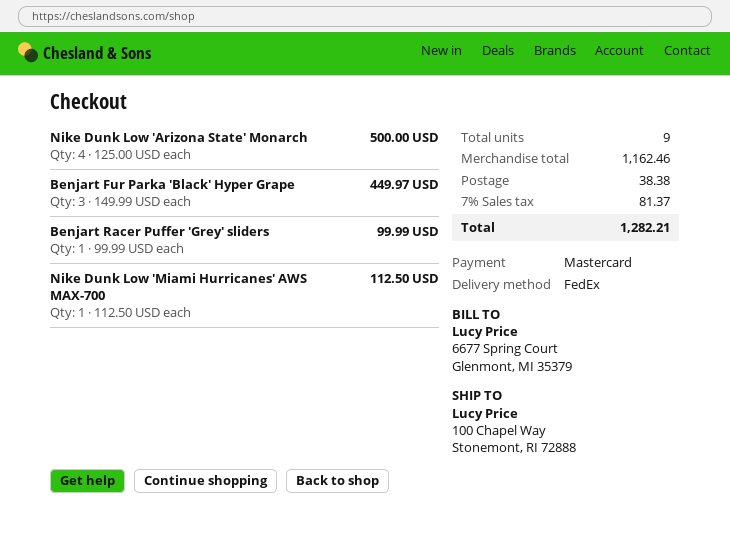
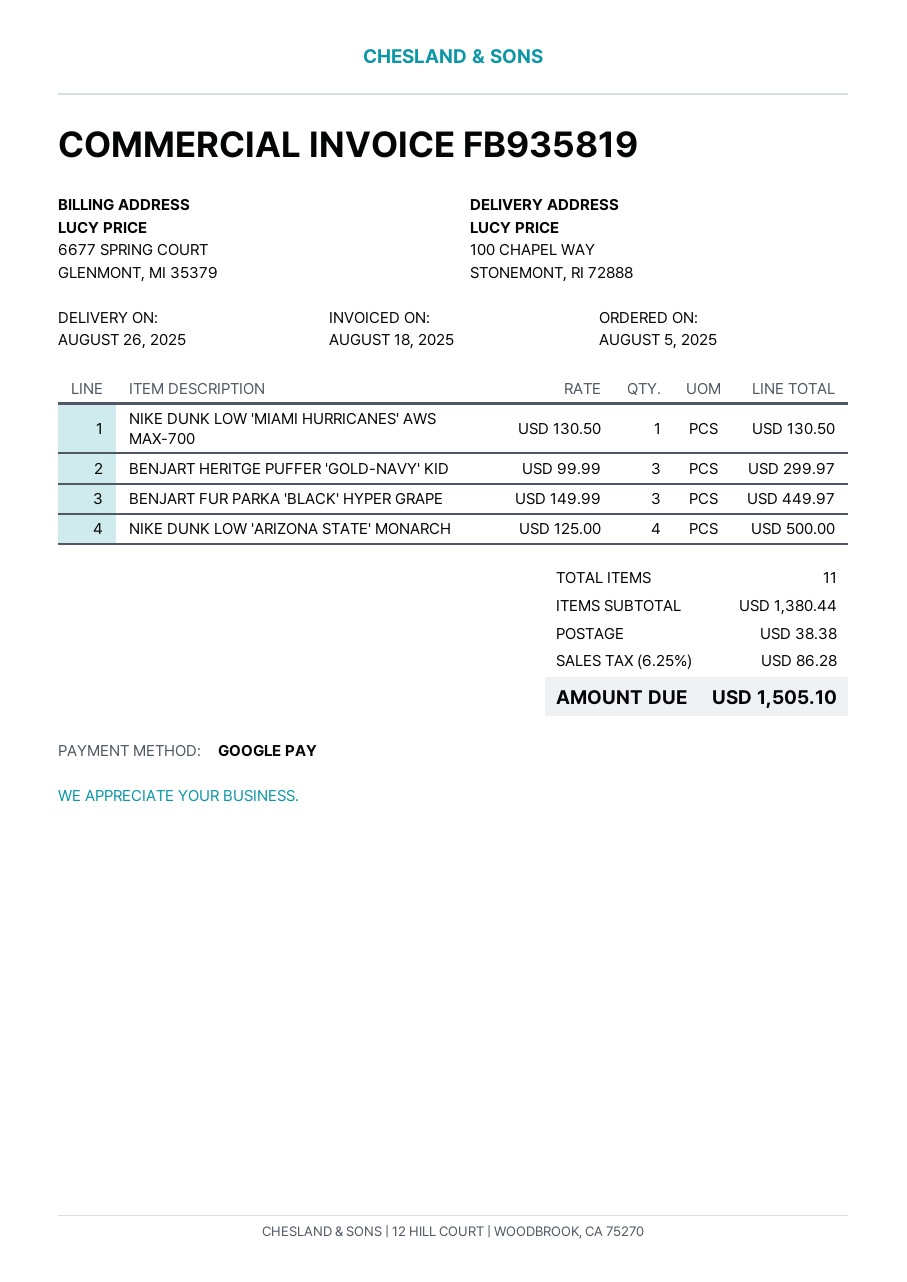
payment method: Mastercard -> Google Pay
Benjart Racer Puffer 'Grey' sliders: 1 x 99.99 = 99.99 -> none
Nike Dunk Low 'Miami Hurricanes' AWS MAX-700: 1 x 112.50 = 112.50 -> 1 x 130.50 = 130.50
BENJART HERITGE PUFFER 'GOLD-NAVY' KID: none -> 3 x 99.99 = 299.97
total quantity: 9 -> 11
subtotal: 1162.46 -> 1380.44
tax: 7% = 81.37 -> 6.25% = 86.28
total: 1282.21 -> 1505.10

